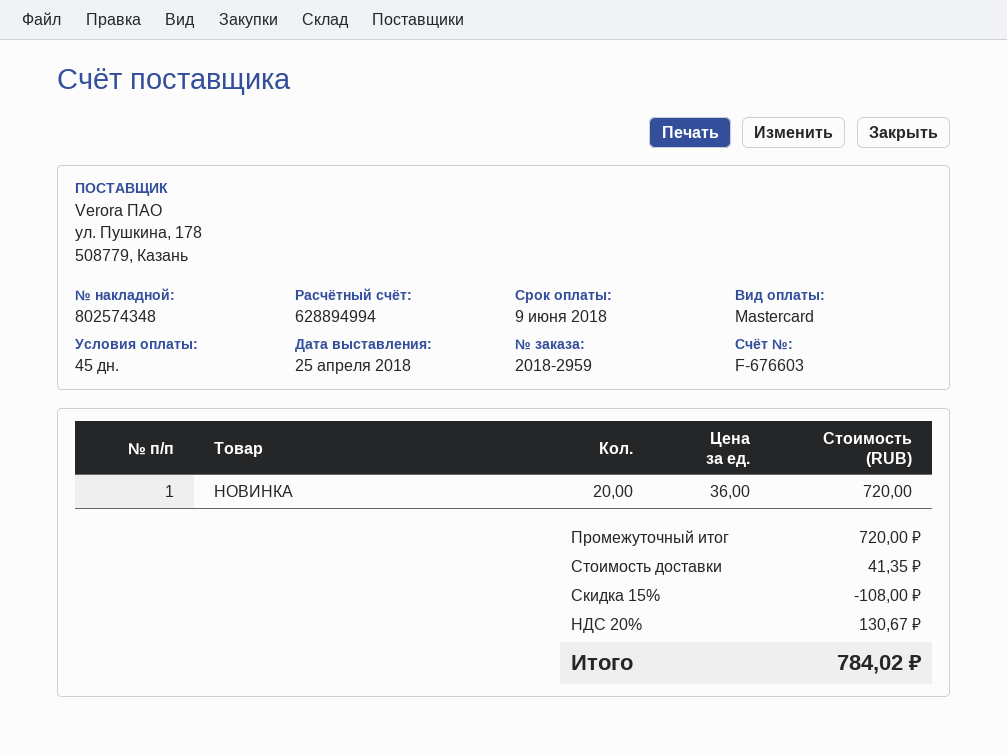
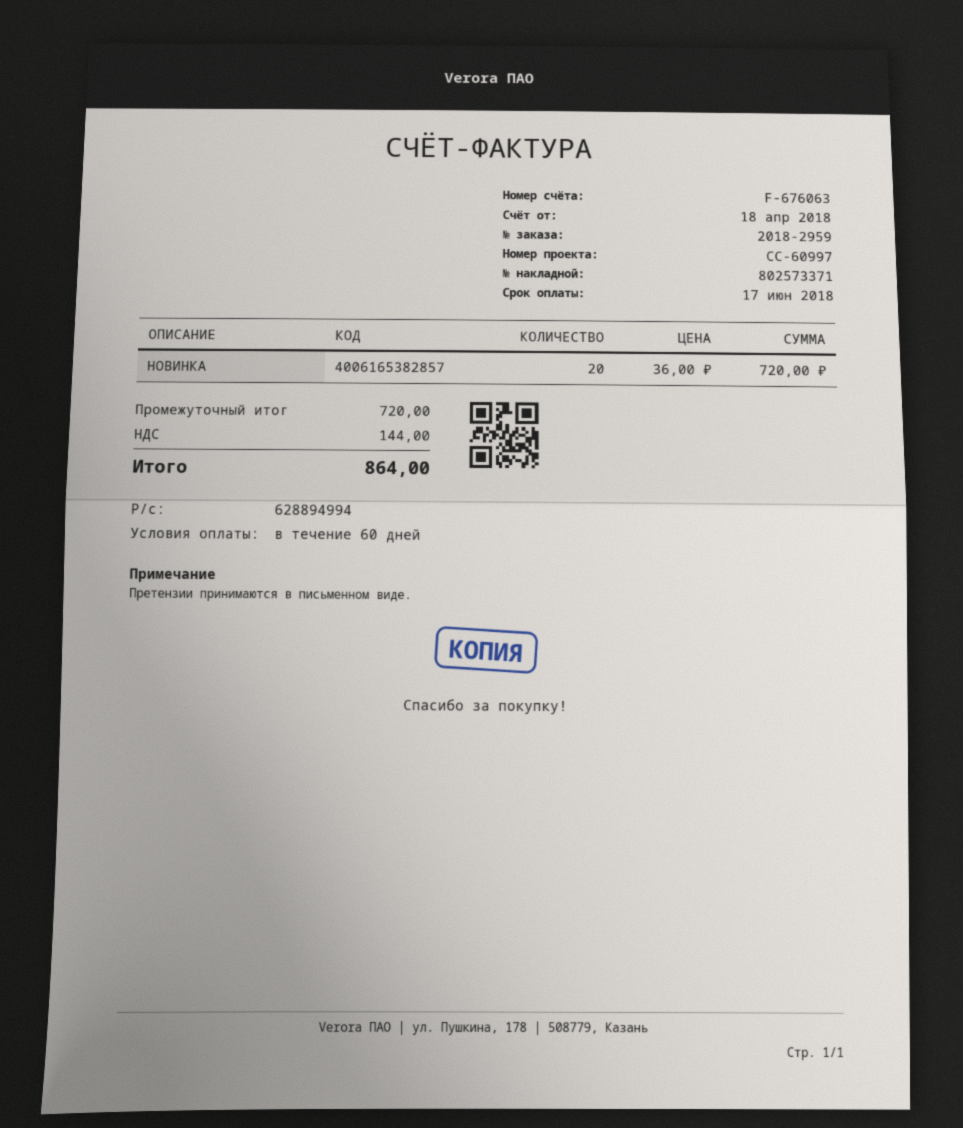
delivery note number: 802574348 -> 802573371
invoice number: F-676603 -> F-676063
invoice date: 2018-04-25 -> 2018-04-18
payment terms: 45 days -> 60 days
due date: 2018-06-09 -> 2018-06-17
discount: 15% = 108.00 -> none
shipping: 41.35 -> none
tax: 130.67 -> 144.00
total: 784.02 -> 864.00

